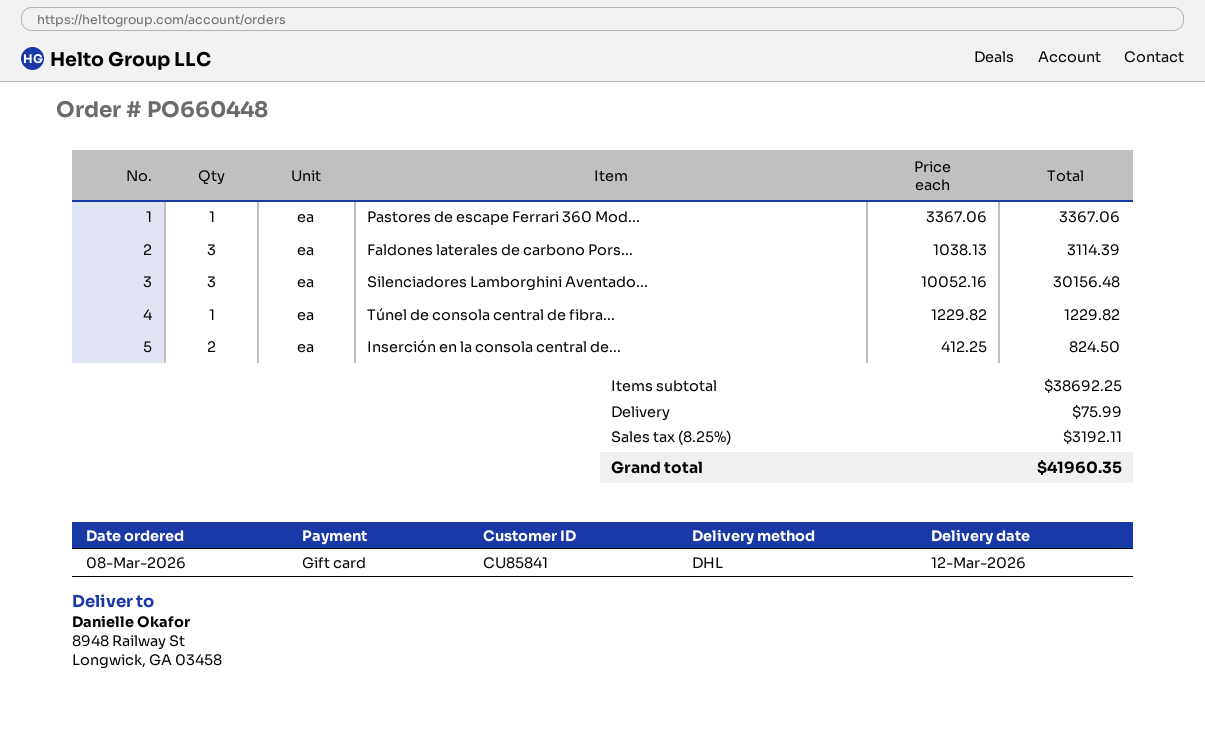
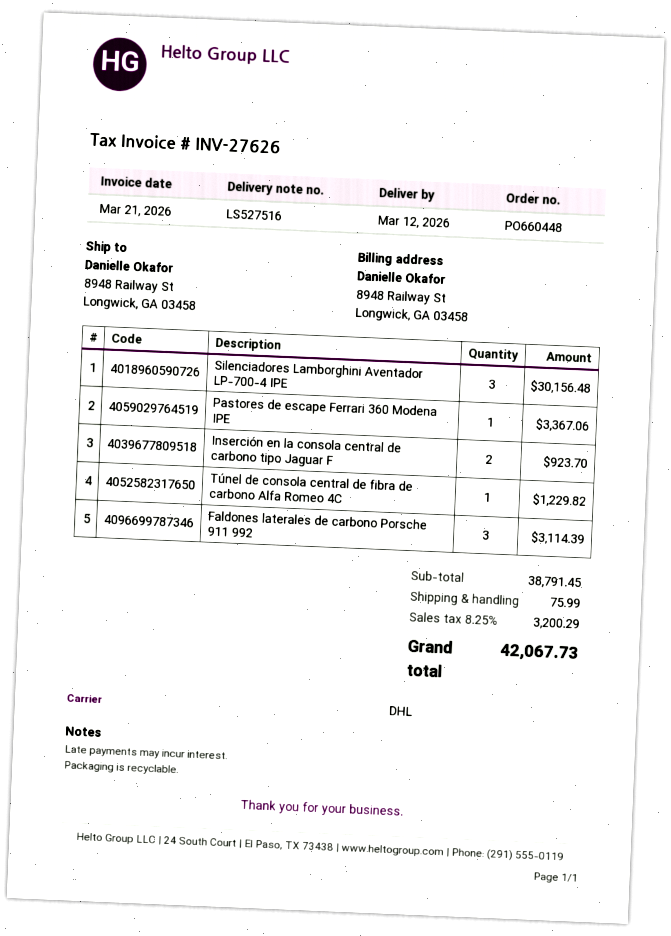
Inserción en la consola central de...: 2 for 824.50 -> 2 for 923.70
subtotal: 38692.25 -> 38791.45
tax: 8.25% = 3192.11 -> 8.25% = 3200.29
total: 41960.35 -> 42067.73

